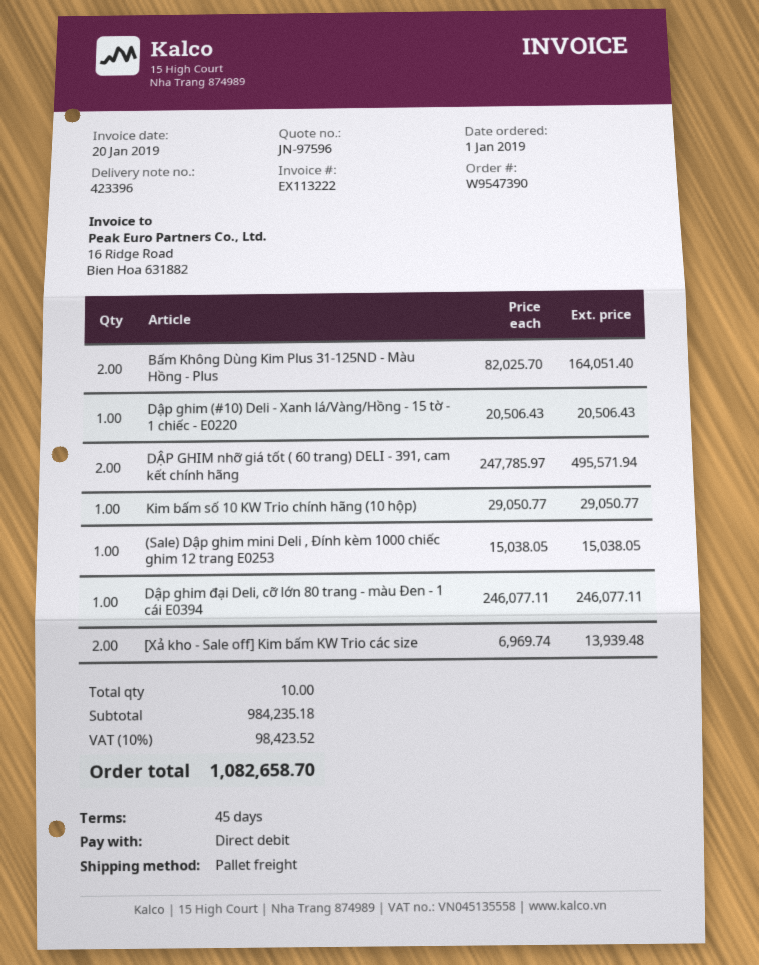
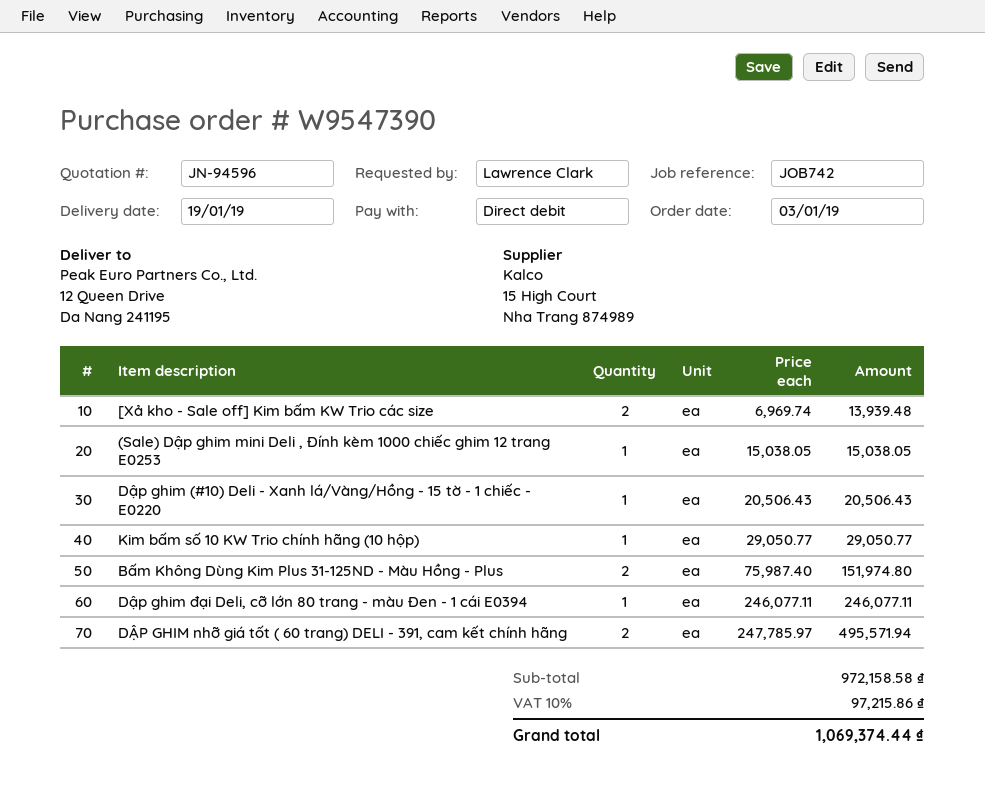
quote number: JN-97596 -> JN-94596
order date: 2019-01-01 -> 2019-01-03
Bấm Không Dùng Kim Plus 31-125ND - Màu Hồng - Plus: 2 x 82025.70 = 164051.40 -> 2 x 75987.40 = 151974.80
subtotal: 984235.18 -> 972158.58
tax: 10% = 98423.52 -> 10% = 97215.86
total: 1082658.70 -> 1069374.44

